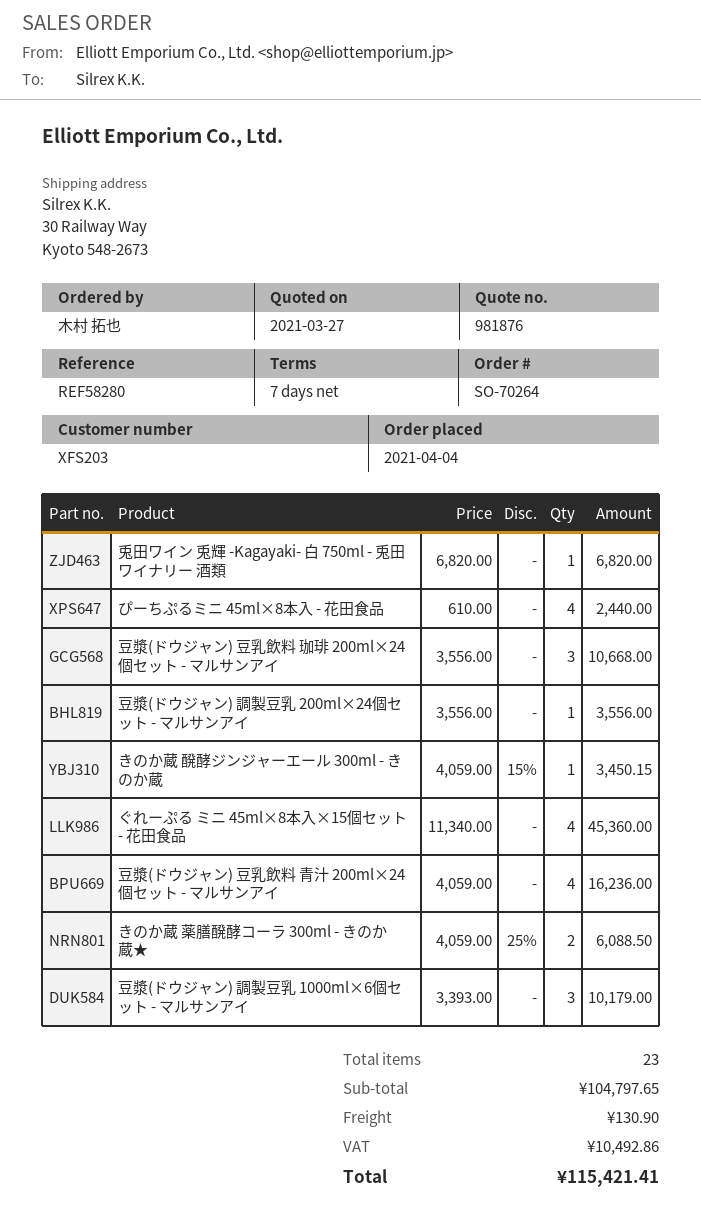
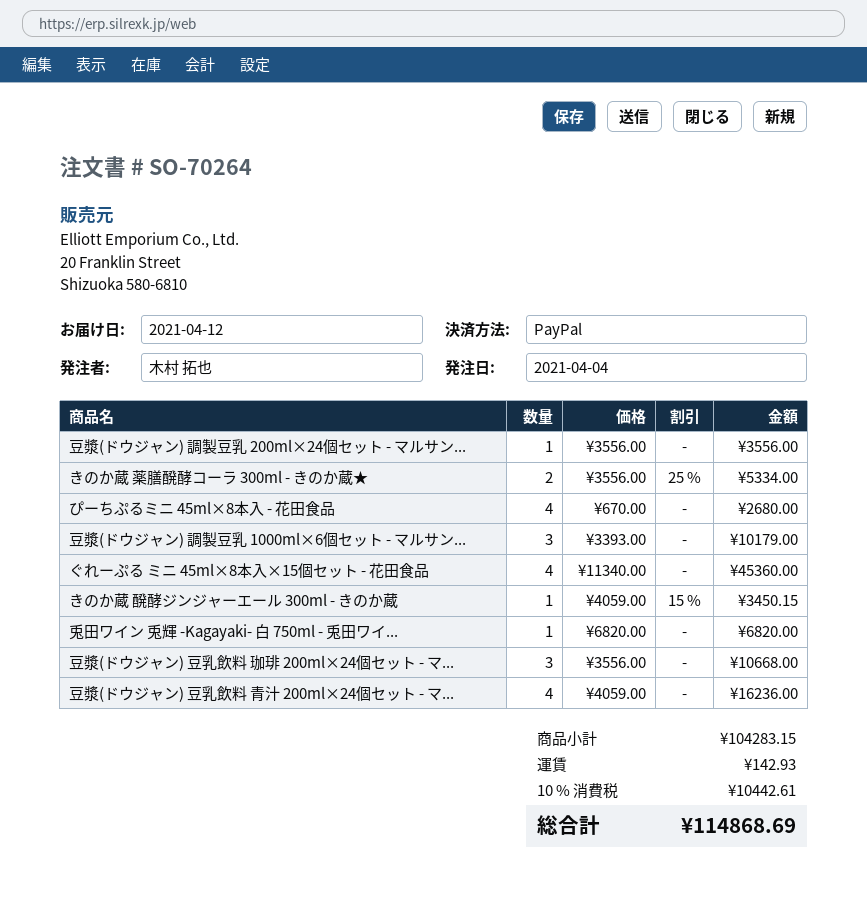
ぴーちぷるミニ 45ml×8本入 - 花田食品: 4 x 610.00 = 2440.00 -> 4 x 670.00 = 2680.00
きのか蔵 薬膳醗酵コーラ 300ml - きのか蔵★: 2 x 4059.00 - 25% = 6088.50 -> 2 x 3556.00 - 25% = 5334.00
subtotal: 104797.65 -> 104283.15
shipping: 130.90 -> 142.93
tax: 10492.86 -> 10442.61
total: 115421.41 -> 114868.69

